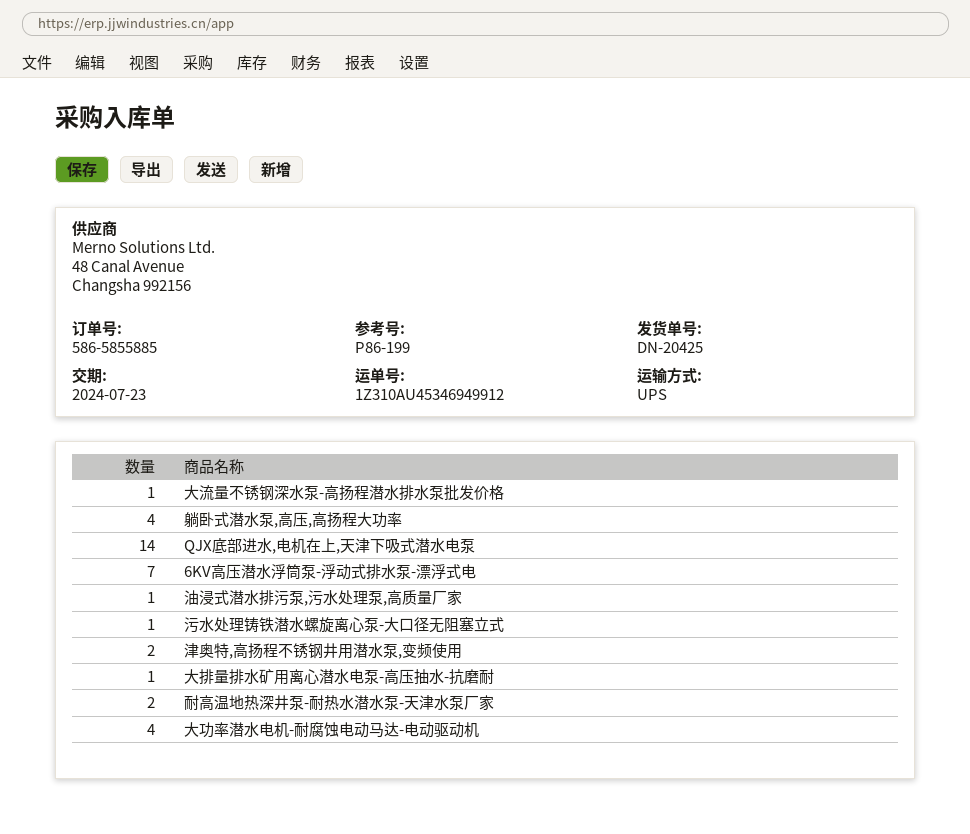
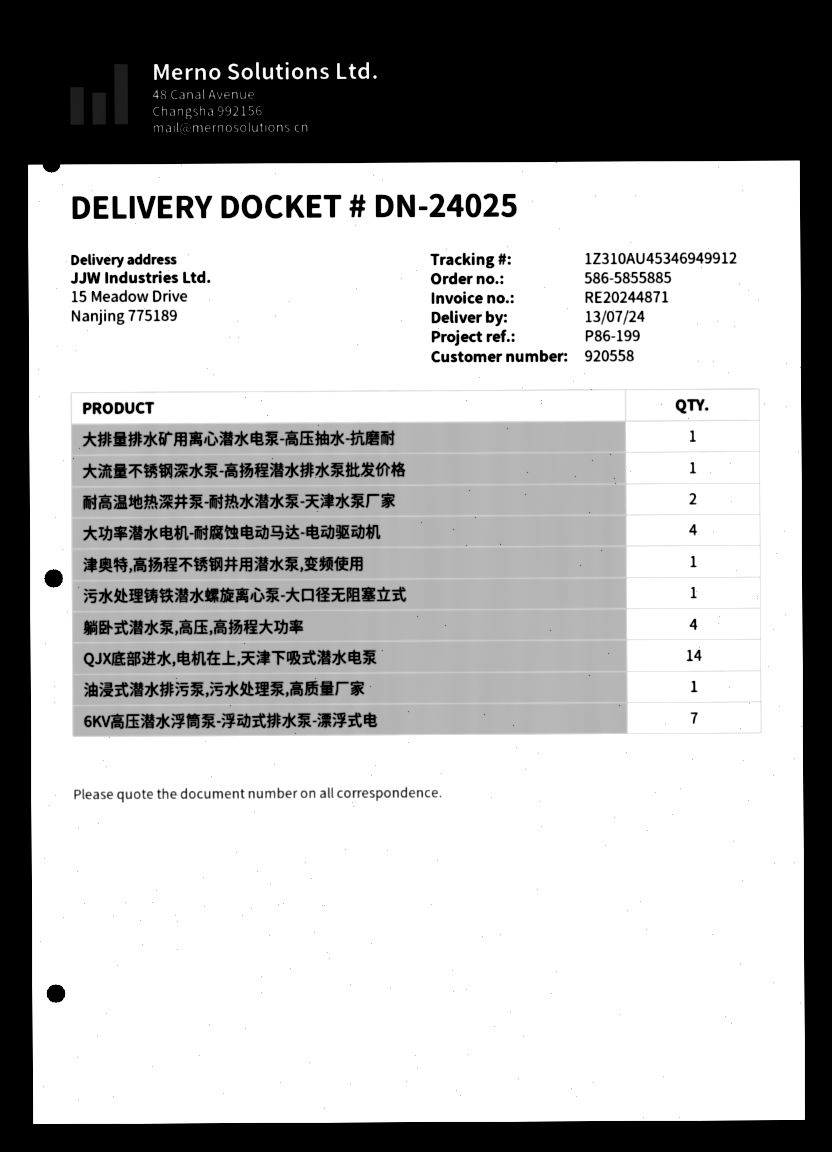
delivery note number: DN-20425 -> DN-24025
delivery date: 2024-07-23 -> 2024-07-13
津奥特,高扬程不锈钢井用潜水泵,变频使用: 2 -> 1

